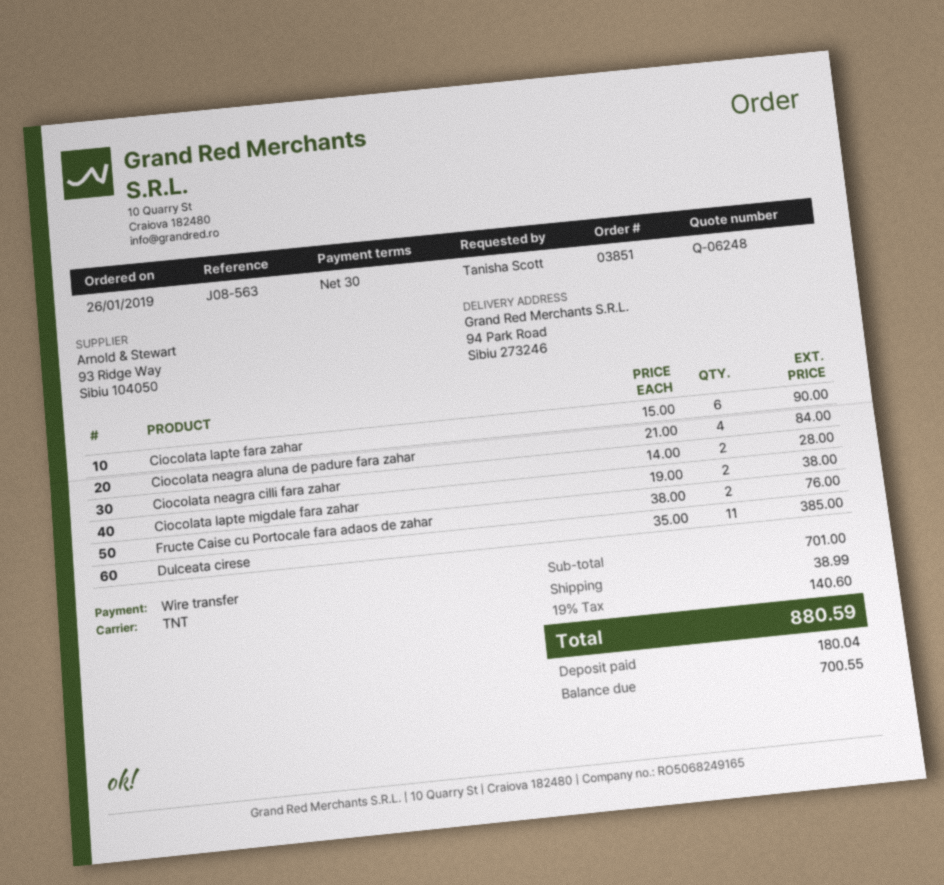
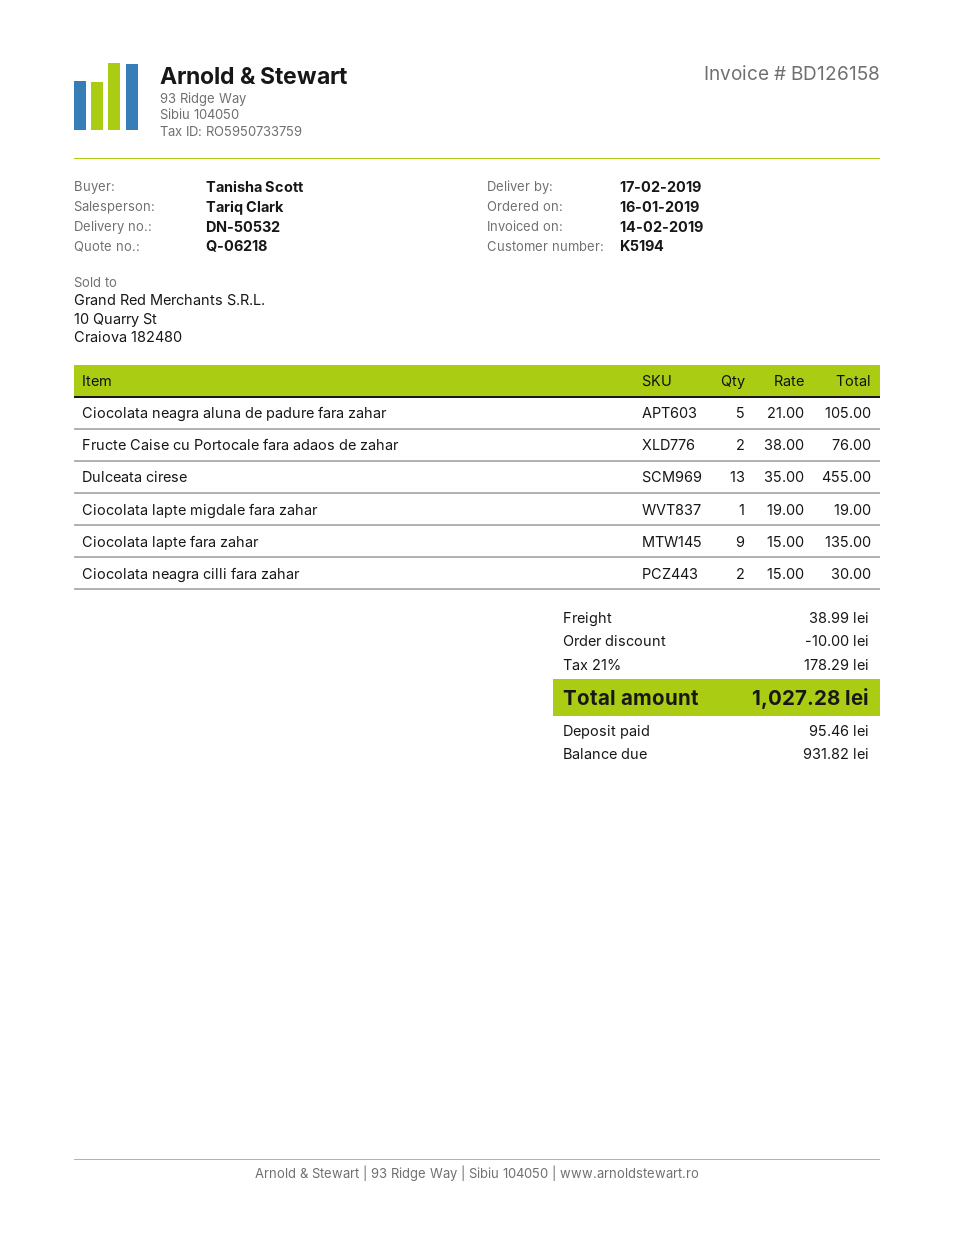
quote number: Q-06248 -> Q-06218
order date: 2019-01-26 -> 2019-01-16
Ciocolata lapte fara zahar: 6 x 15.00 = 90.00 -> 9 x 15.00 = 135.00
Ciocolata neagra aluna de padure fara zahar: 4 x 21.00 = 84.00 -> 5 x 21.00 = 105.00
Ciocolata neagra cilli fara zahar: 2 x 14.00 = 28.00 -> 2 x 15.00 = 30.00
Ciocolata lapte migdale fara zahar: 2 x 19.00 = 38.00 -> 1 x 19.00 = 19.00
Dulceata cirese: 11 x 35.00 = 385.00 -> 13 x 35.00 = 455.00
discount: none -> 10.00
tax: 19% = 140.60 -> 21% = 178.29
total: 880.59 -> 1027.28
deposit: 180.04 -> 95.46
balance: 700.55 -> 931.82

